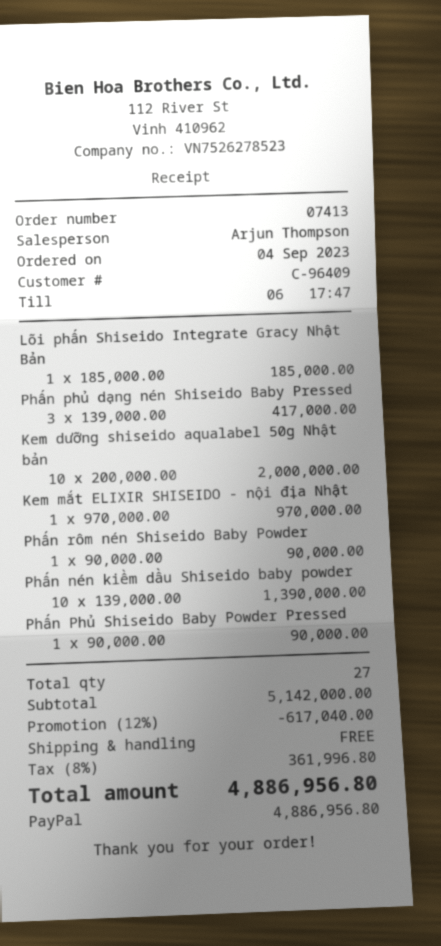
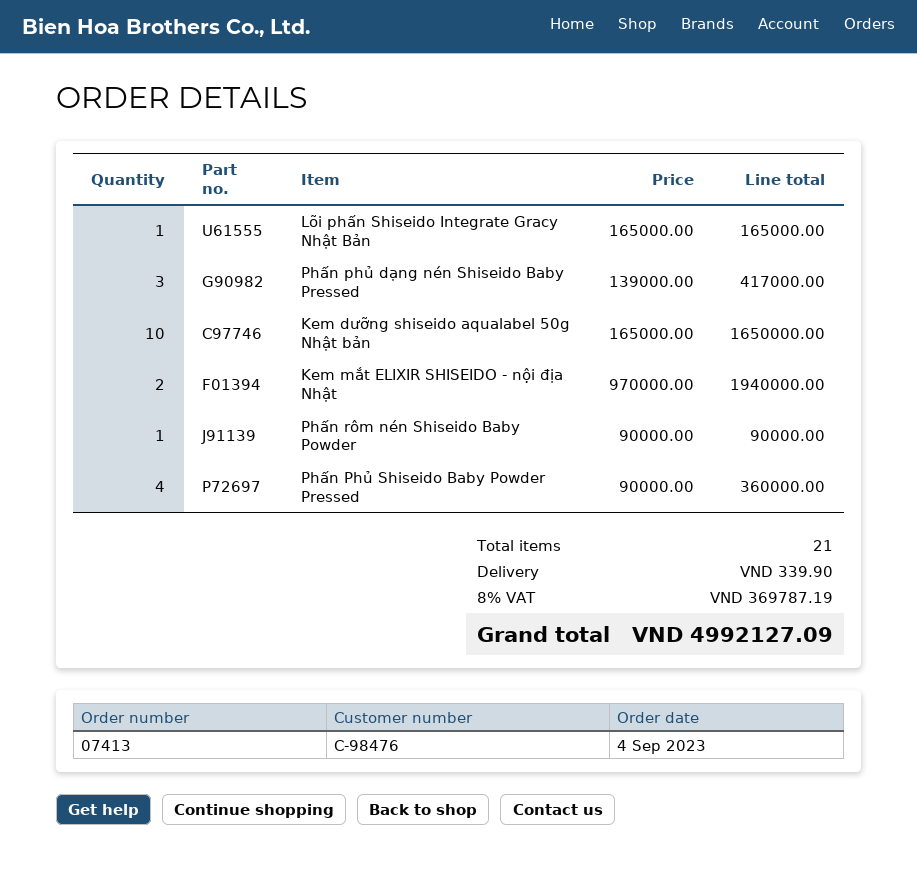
customer number: C-96409 -> C-98476
Lõi phấn Shiseido Integrate Gracy Nhật Bản: 1 x 185000.00 = 185000.00 -> 1 x 165000.00 = 165000.00
Kem dưỡng shiseido aqualabel 50g Nhật bản: 10 x 200000.00 = 2000000.00 -> 10 x 165000.00 = 1650000.00
Kem mắt ELIXIR SHISEIDO - nội địa Nhật: 1 x 970000.00 = 970000.00 -> 2 x 970000.00 = 1940000.00
Phấn nén kiềm dầu Shiseido baby powder: 10 x 139000.00 = 1390000.00 -> none
Phấn Phủ Shiseido Baby Powder Pressed: 1 x 90000.00 = 90000.00 -> 4 x 90000.00 = 360000.00
total quantity: 27 -> 21
discount: 12% = 617040.00 -> none
shipping: 0.00 -> 339.90
tax: 8% = 361996.80 -> 8% = 369787.19
total: 4886956.80 -> 4992127.09

